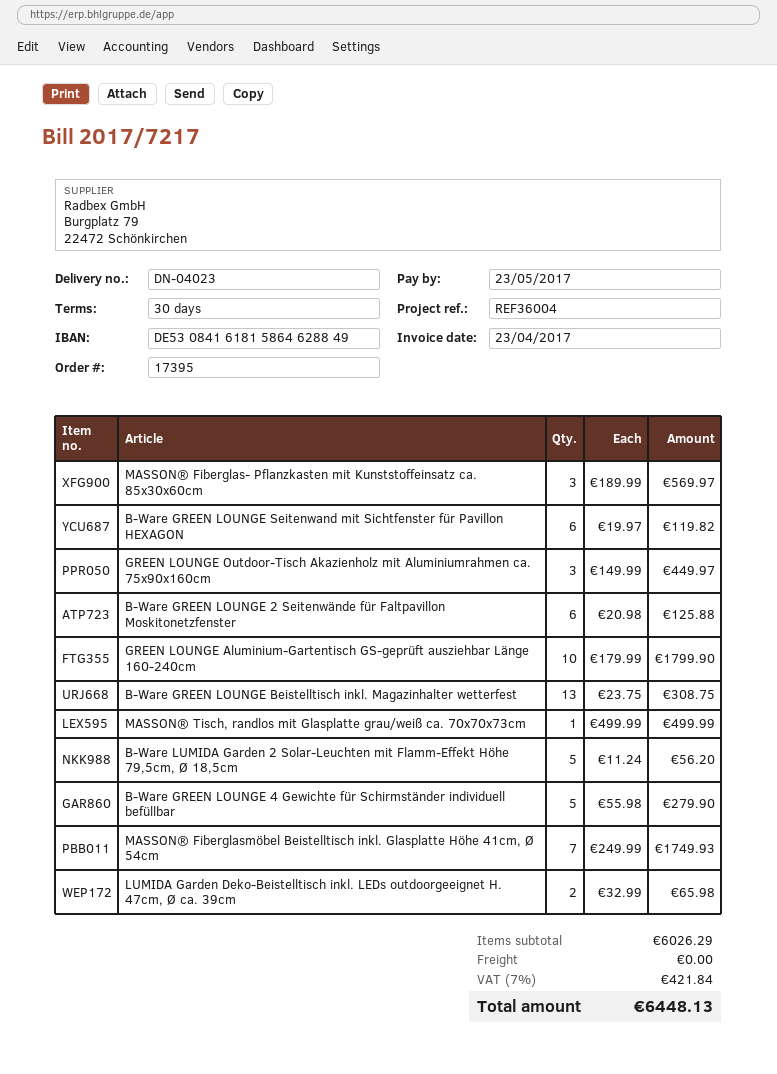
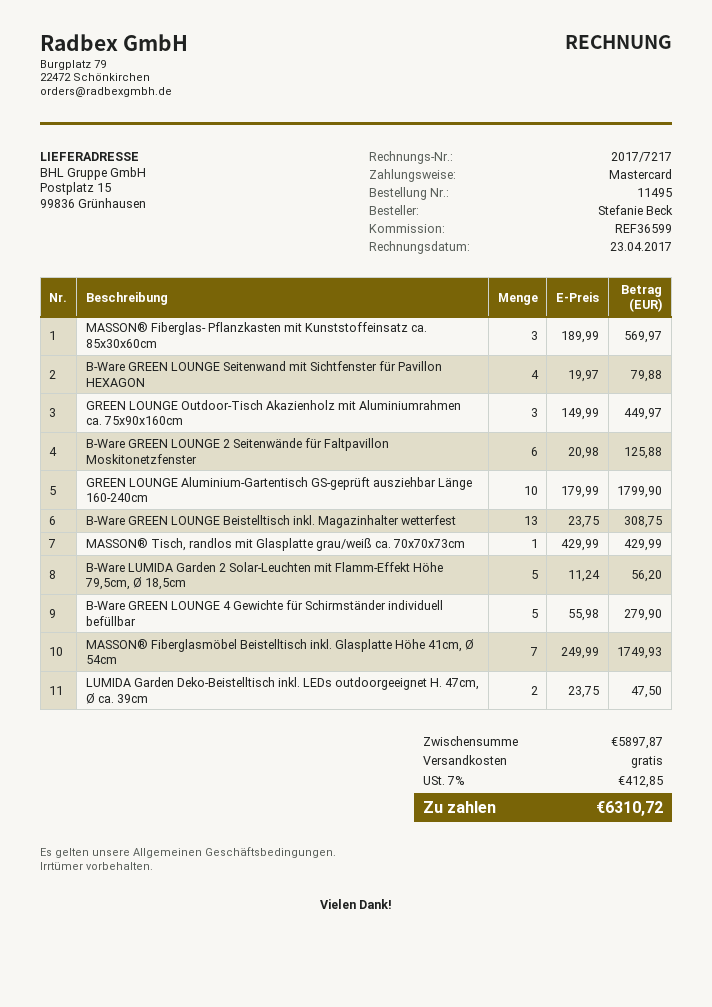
order number: 17395 -> 11495
reference: REF36004 -> REF36599
B-Ware GREEN LOUNGE Seitenwand mit Sichtfenster für Pavillon HEXAGON: 6 x 19.97 = 119.82 -> 4 x 19.97 = 79.88
MASSON® Tisch, randlos mit Glasplatte grau/weiß ca. 70x70x73cm: 1 x 499.99 = 499.99 -> 1 x 429.99 = 429.99
LUMIDA Garden Deko-Beistelltisch inkl. LEDs outdoorgeeignet H. 47cm, Ø ca. 39cm: 2 x 32.99 = 65.98 -> 2 x 23.75 = 47.50
subtotal: 6026.29 -> 5897.87
tax: 7% = 421.84 -> 7% = 412.85
total: 6448.13 -> 6310.72

